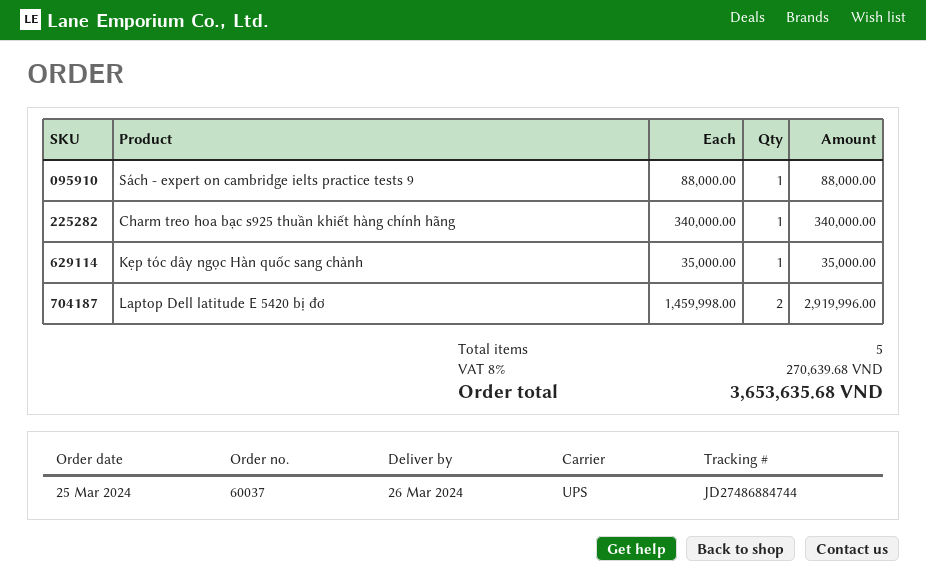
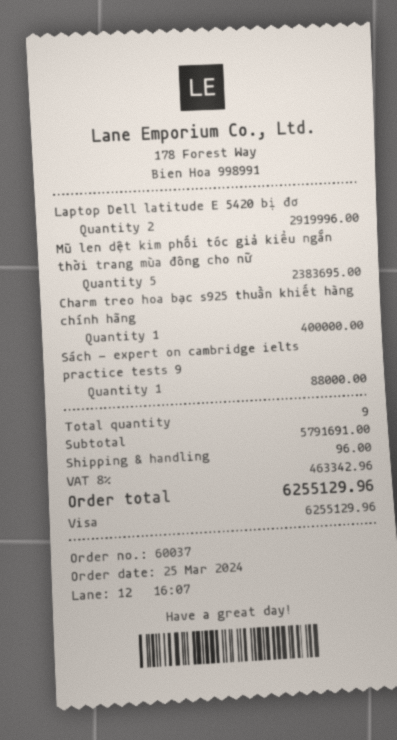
Charm treo hoa bạc s925 thuần khiết hàng chính hãng: 1 for 340000.00 -> 1 for 400000.00
Kẹp tóc dây ngọc Hàn quốc sang chảnh: 1 for 35000.00 -> none
Mũ len dệt kim phối tóc giả kiểu ngắn thời trang mùa đông cho nữ: none -> 5 for 2383695.00
total quantity: 5 -> 9
shipping: none -> 96.00
tax: 8% = 270639.68 -> 8% = 463342.96
total: 3653635.68 -> 6255129.96

